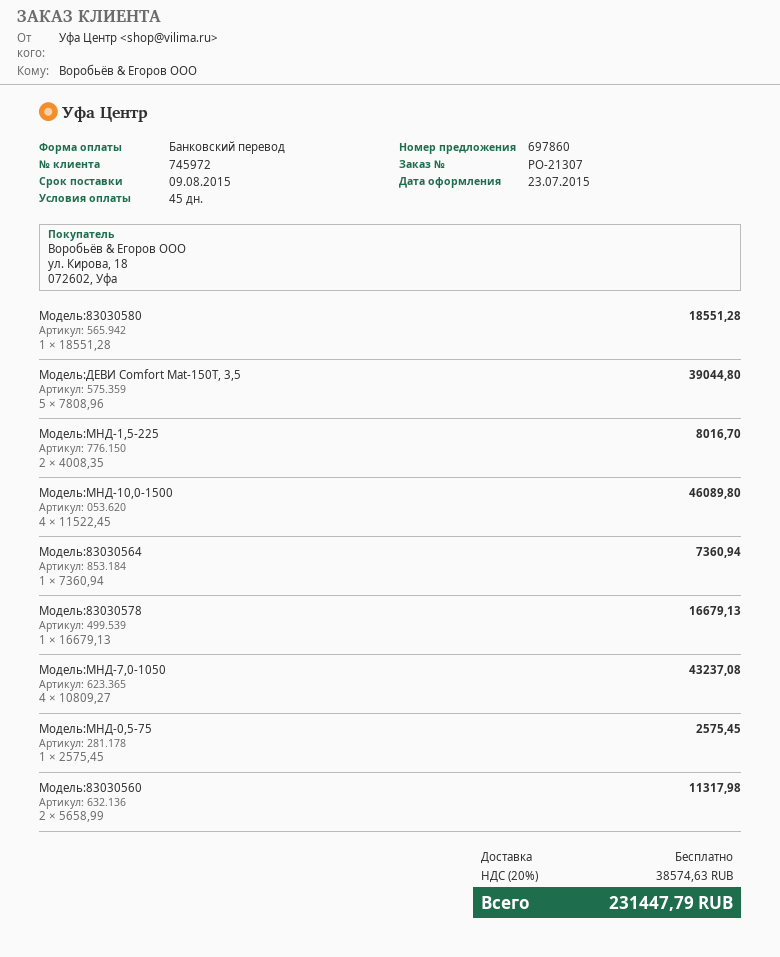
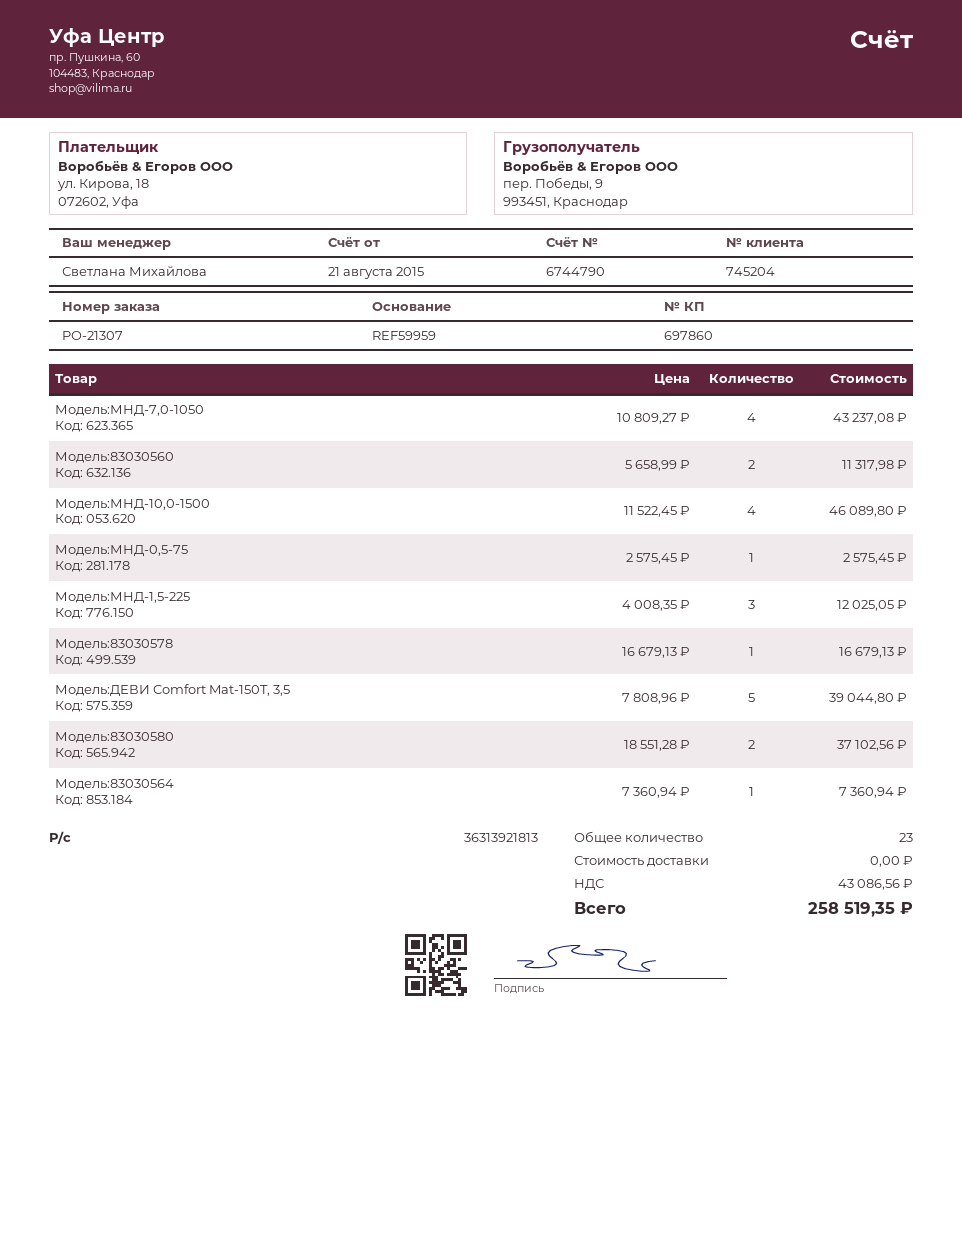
customer number: 745972 -> 745204
Модель:83030580: 1 x 18551.28 = 18551.28 -> 2 x 18551.28 = 37102.56
Модель:МНД-1,5-225: 2 x 4008.35 = 8016.70 -> 3 x 4008.35 = 12025.05
tax: 38574.63 -> 43086.56
total: 231447.79 -> 258519.35

